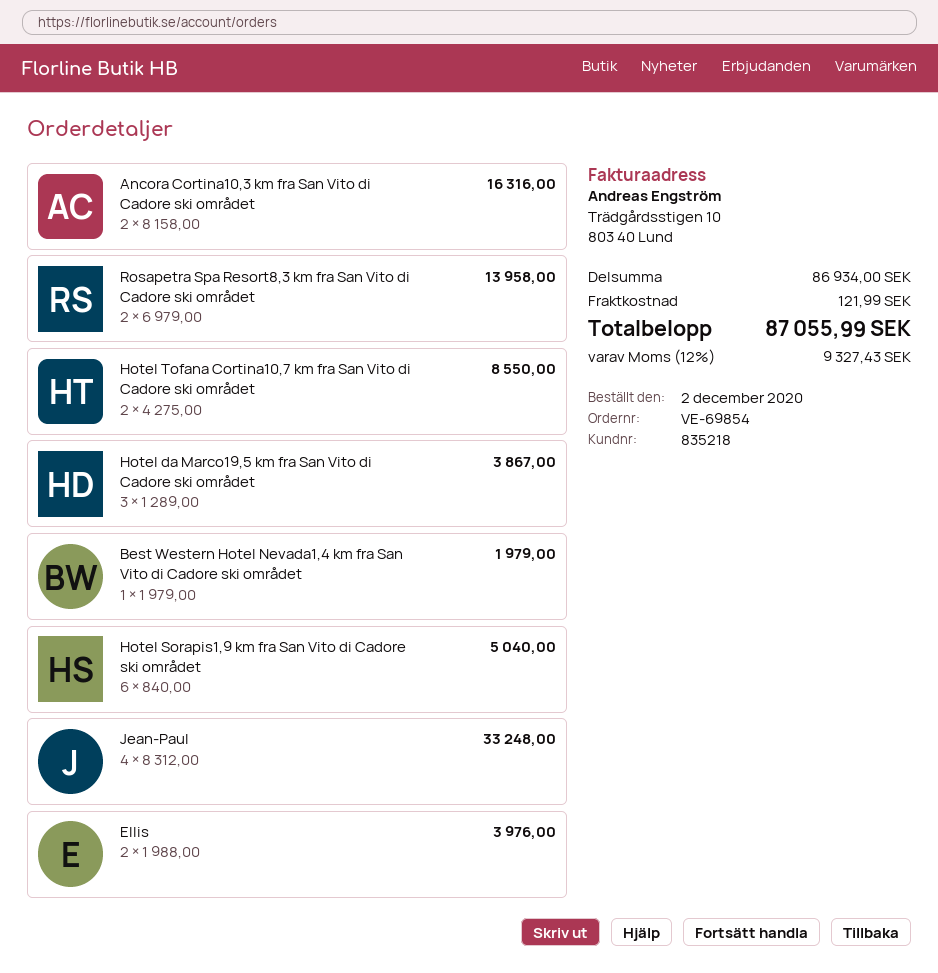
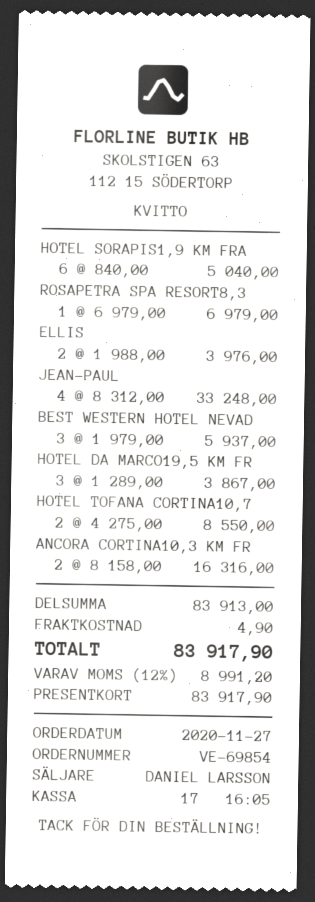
order date: 2020-12-02 -> 2020-11-27
Rosapetra Spa Resort8,3 km fra San Vito di Cadore ski området: 2 x 6979.00 = 13958.00 -> 1 x 6979.00 = 6979.00
Best Western Hotel Nevada1,4 km fra San Vito di Cadore ski området: 1 x 1979.00 = 1979.00 -> 3 x 1979.00 = 5937.00
subtotal: 86934.00 -> 83913.00
shipping: 121.99 -> 4.90
tax: 12% = 9327.43 -> 12% = 8991.20
total: 87055.99 -> 83917.90

